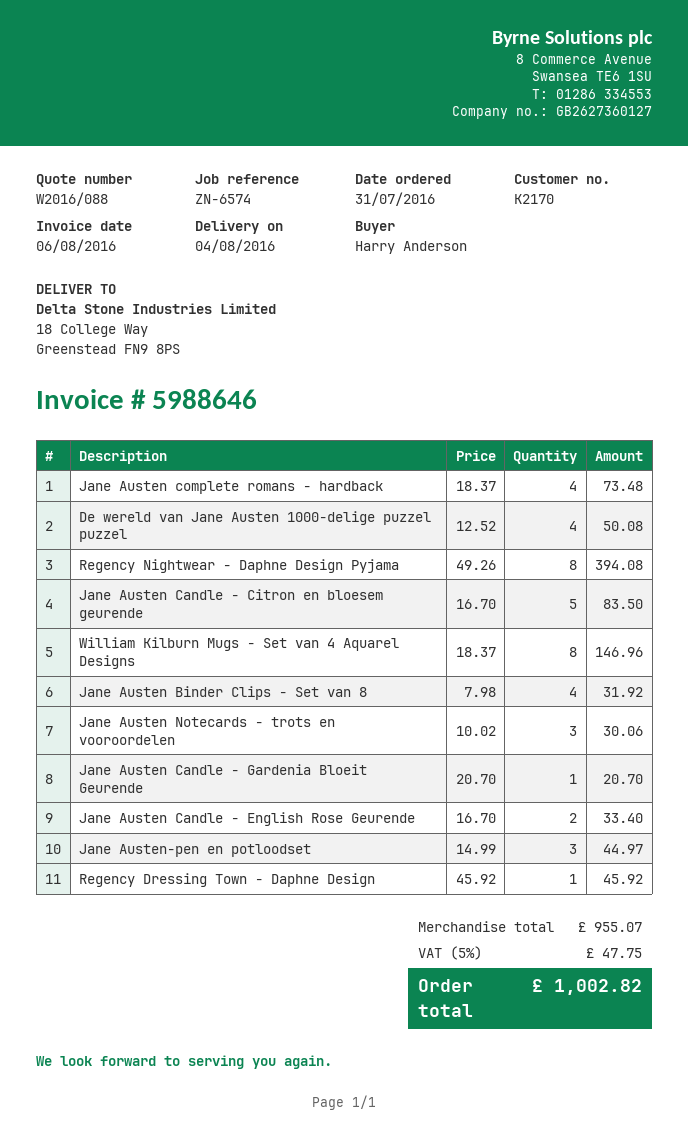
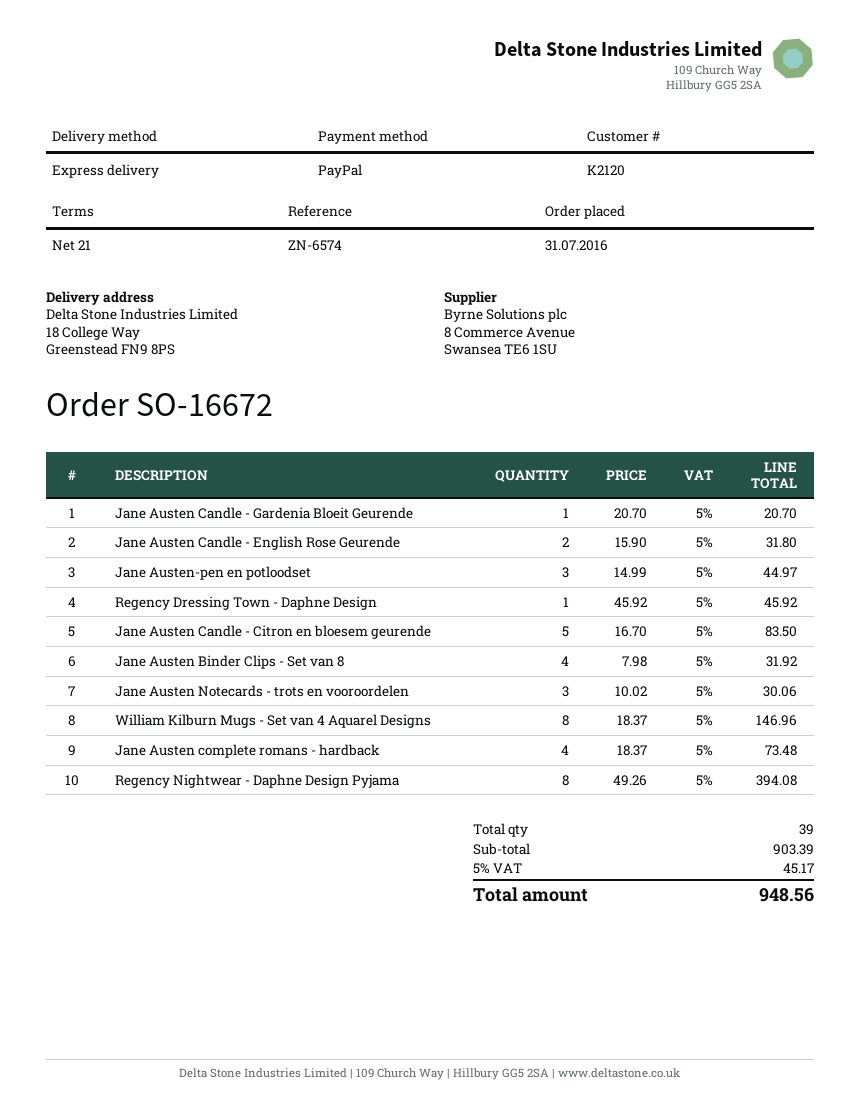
customer number: K2170 -> K2120
De wereld van Jane Austen 1000-delige puzzel puzzel: 4 x 12.52 = 50.08 -> none
Jane Austen Candle - English Rose Geurende: 2 x 16.70 = 33.40 -> 2 x 15.90 = 31.80
subtotal: 955.07 -> 903.39
tax: 5% = 47.75 -> 5% = 45.17
total: 1002.82 -> 948.56

